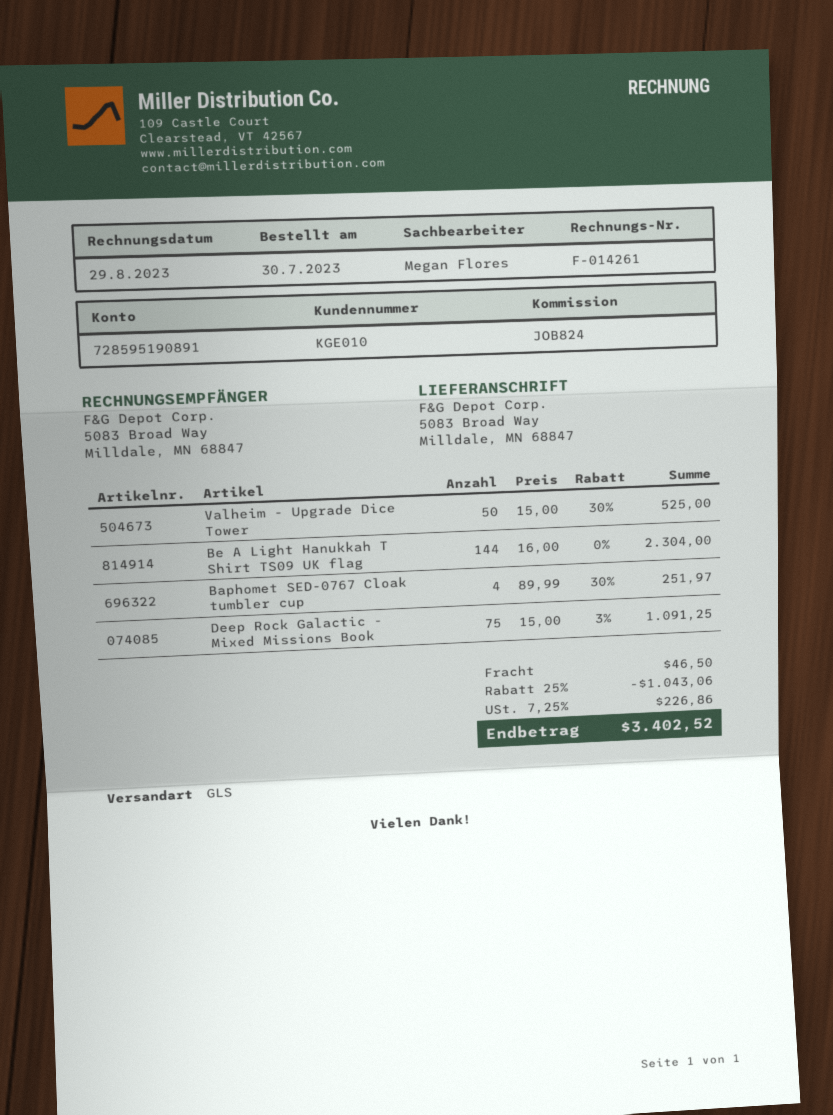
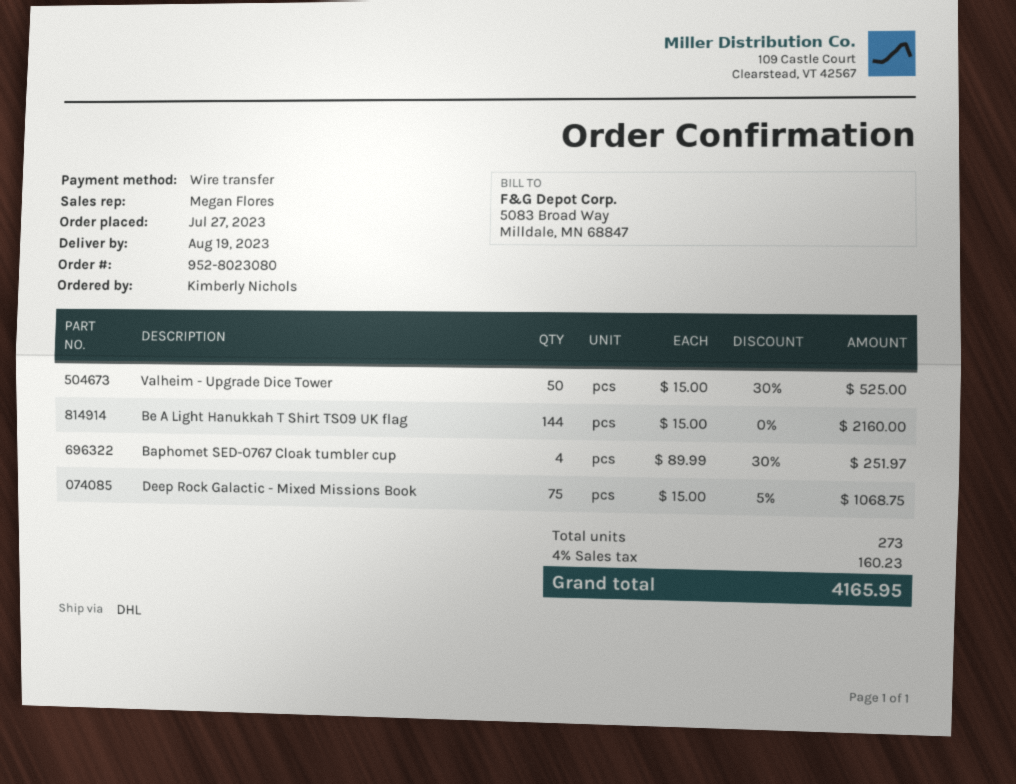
order date: 2023-07-30 -> 2023-07-27
shipping method: GLS -> DHL
Be A Light Hanukkah T Shirt TS09 UK flag: 144 x 16.00 = 2304.00 -> 144 x 15.00 = 2160.00
Deep Rock Galactic - Mixed Missions Book: 75 x 15.00 - 3% = 1091.25 -> 75 x 15.00 - 5% = 1068.75
discount: 25% = 1043.06 -> none
shipping: 46.50 -> none
tax: 7.25% = 226.86 -> 4% = 160.23
total: 3402.52 -> 4165.95

